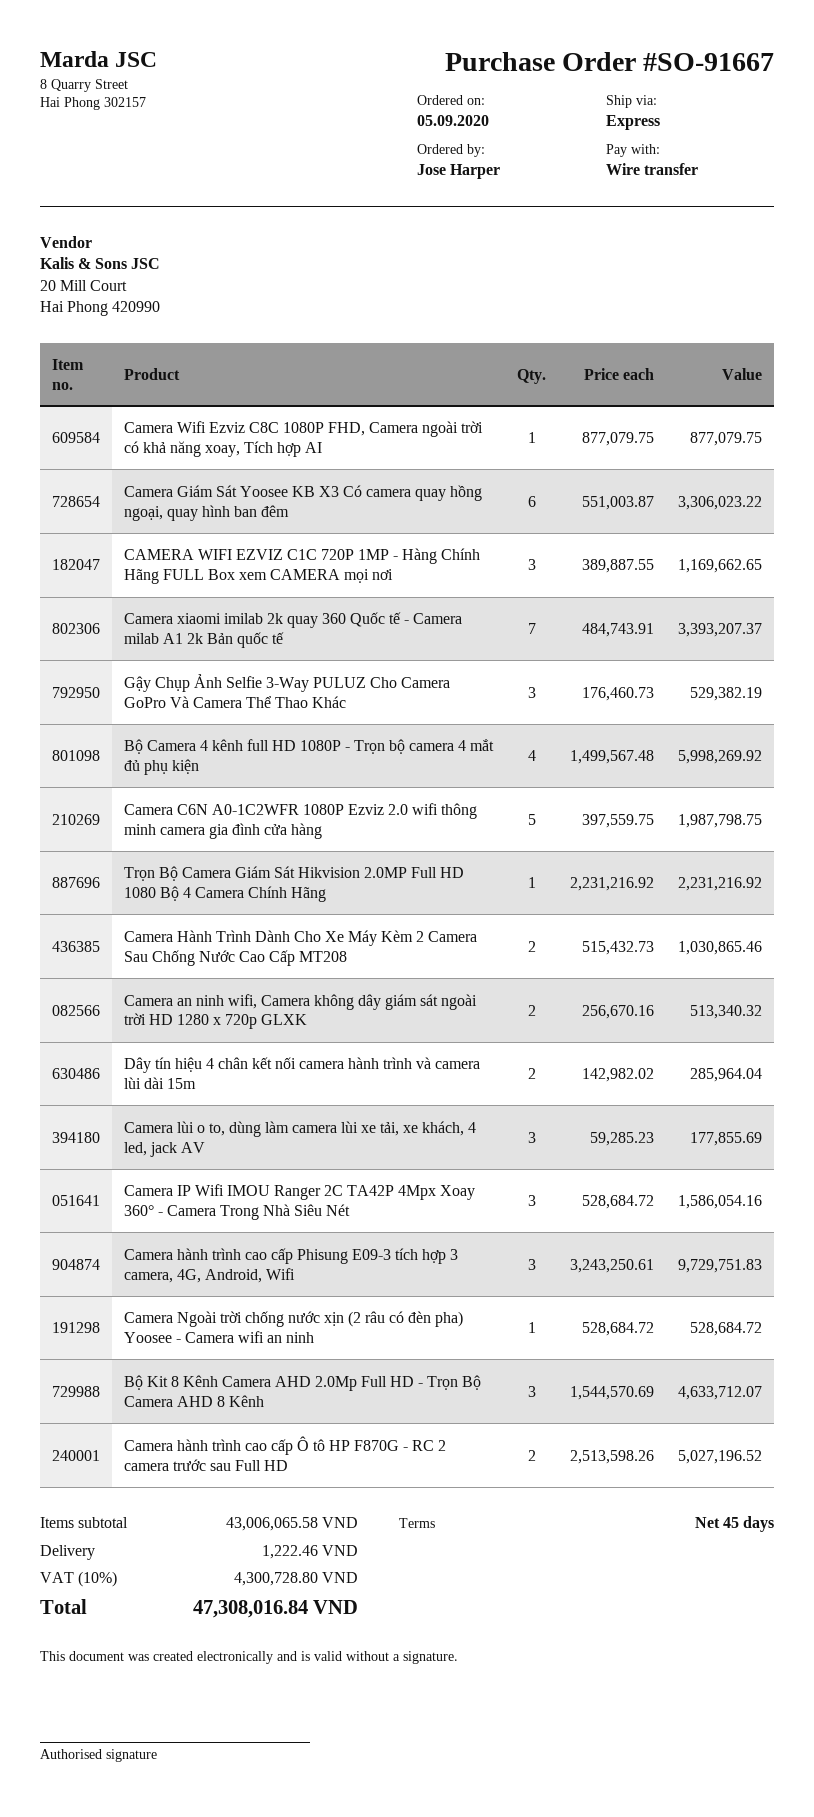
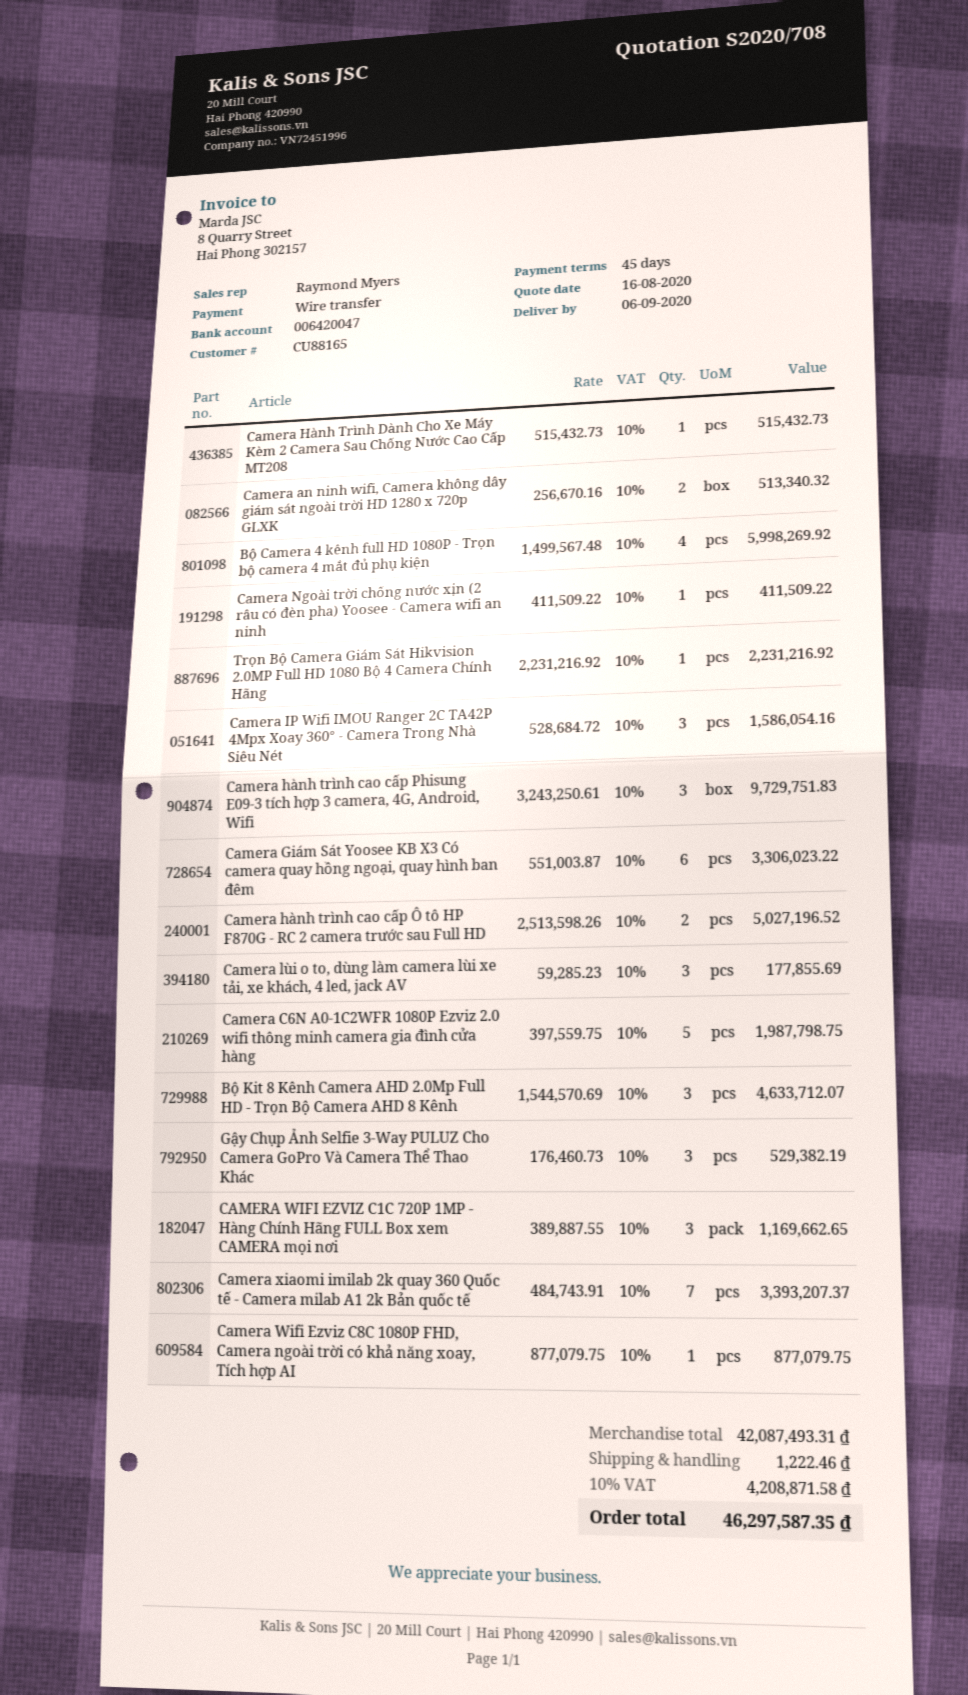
Camera Hành Trình Dành Cho Xe Máy Kèm 2 Camera Sau Chống Nước Cao Cấp MT208: 2 x 515432.73 = 1030865.46 -> 1 x 515432.73 = 515432.73
Dây tín hiệu 4 chân kết nối camera hành trình và camera lùi dài 15m: 2 x 142982.02 = 285964.04 -> none
Camera Ngoài trời chống nước xịn (2 râu có đèn pha) Yoosee - Camera wifi an ninh: 1 x 528684.72 = 528684.72 -> 1 x 411509.22 = 411509.22
subtotal: 43006065.58 -> 42087493.31
tax: 10% = 4300728.80 -> 10% = 4208871.58
total: 47308016.84 -> 46297587.35

